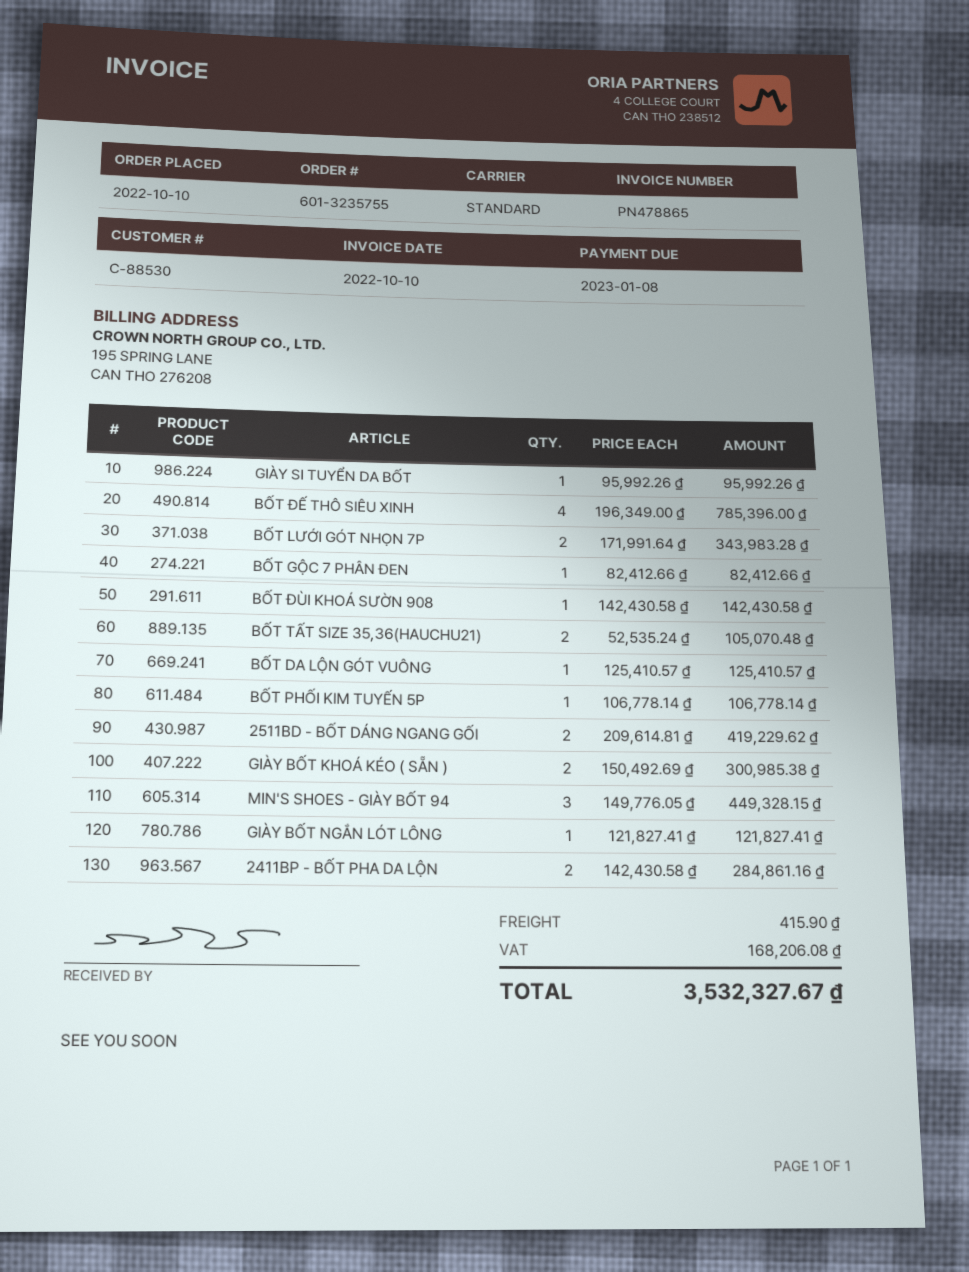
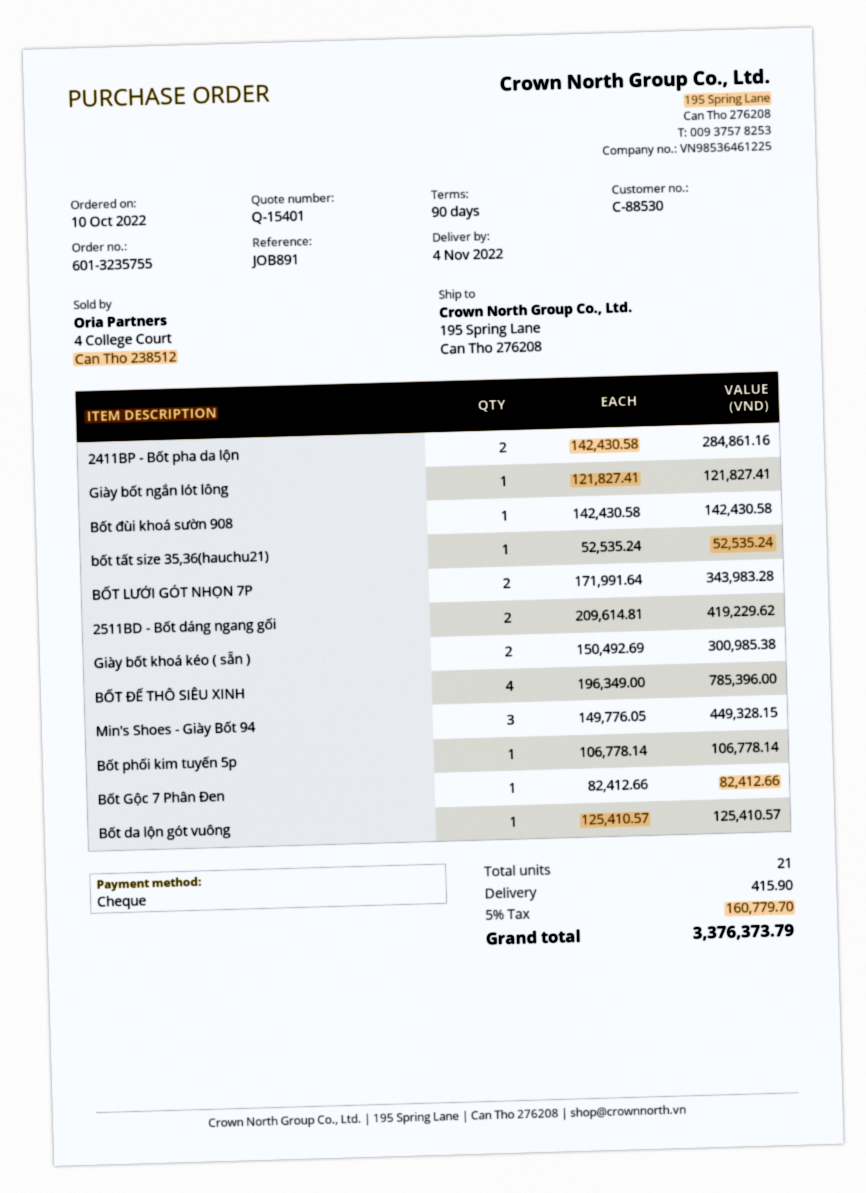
GIÀY SI TUYỂN DA BỐT: 1 x 95992.26 = 95992.26 -> none
BỐT TẤT SIZE 35,36(HAUCHU21): 2 x 52535.24 = 105070.48 -> 1 x 52535.24 = 52535.24
tax: 168206.08 -> 160779.70
total: 3532327.67 -> 3376373.79

